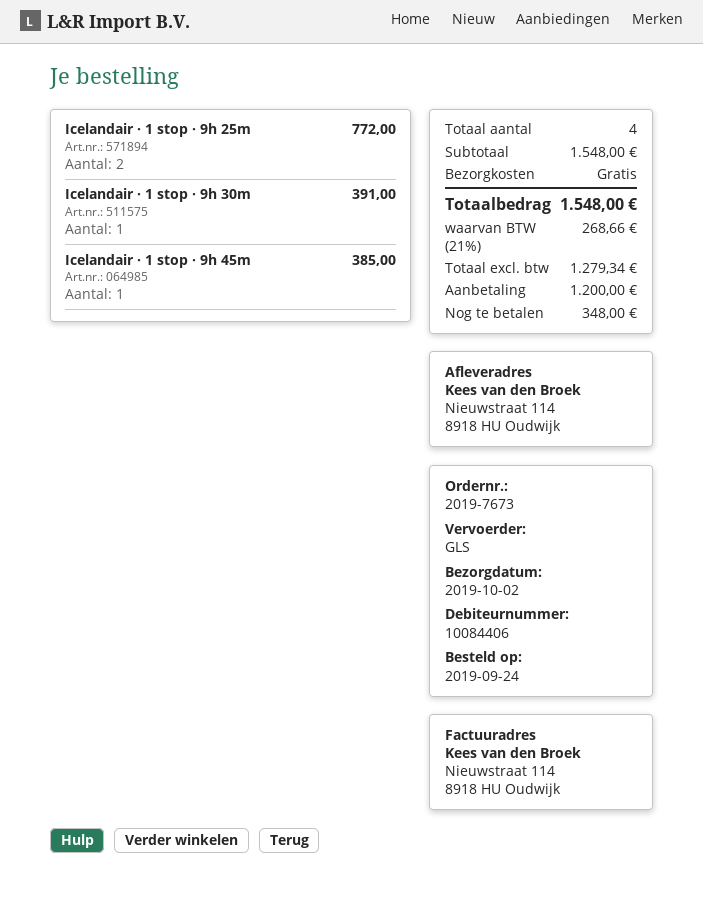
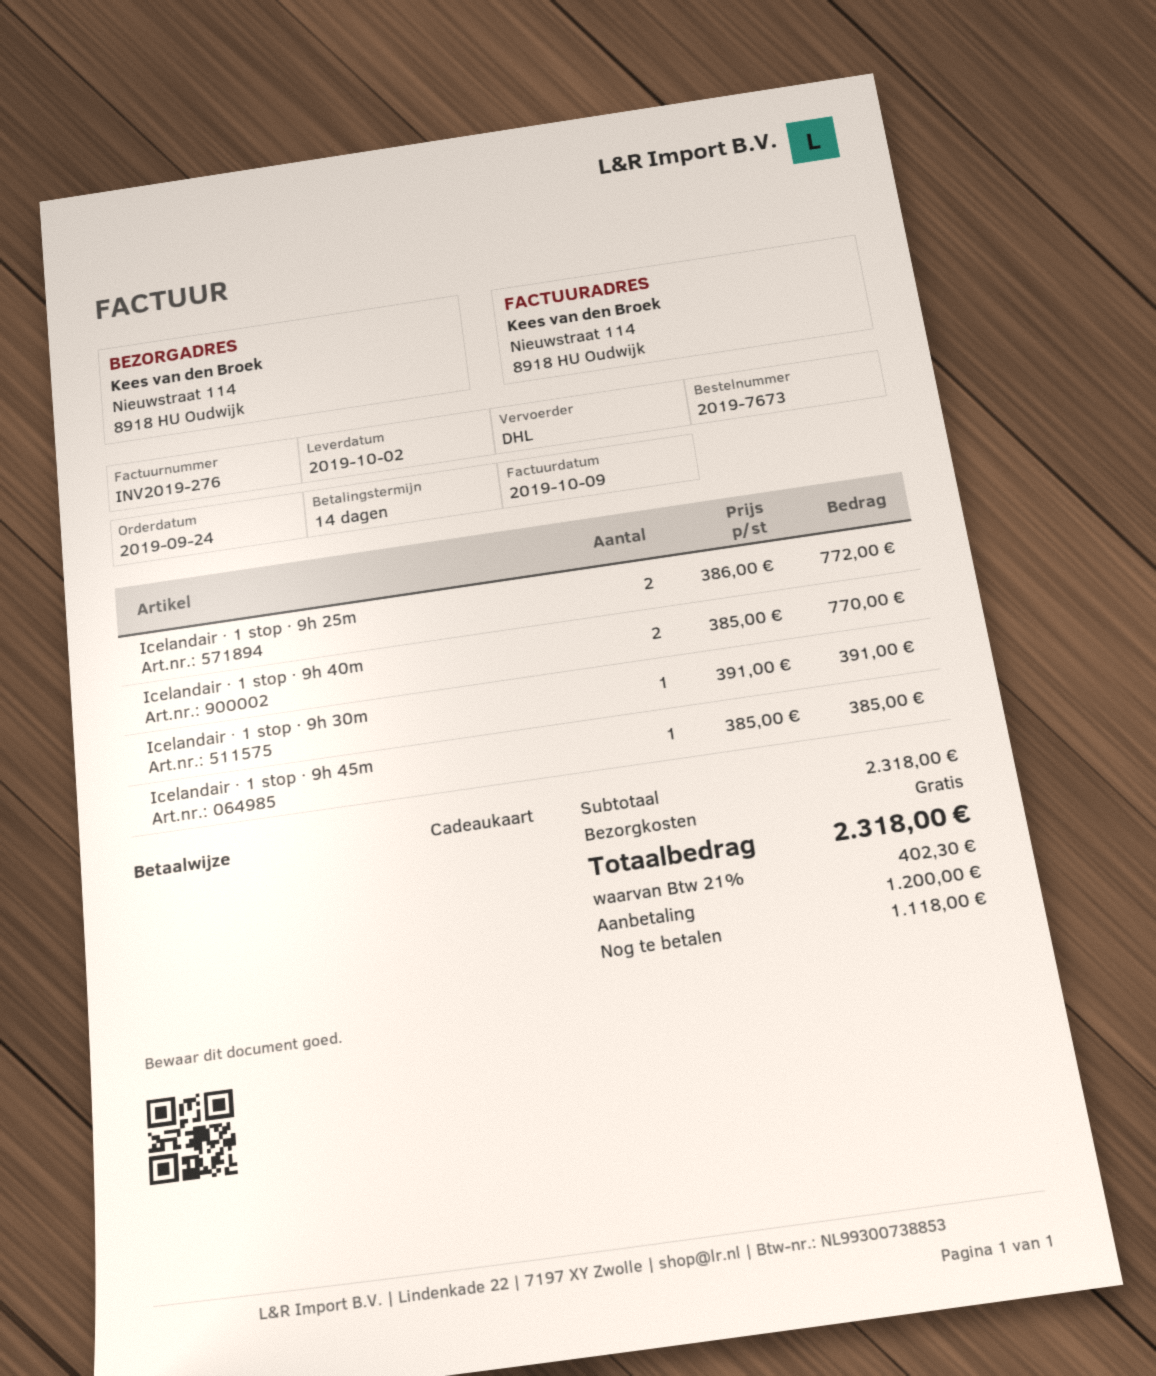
shipping method: GLS -> DHL
Icelandair · 1 stop · 9h 40m: none -> 2 for 770.00
subtotal: 1548.00 -> 2318.00
tax: 21% = 268.66 -> 21% = 402.30
total: 1548.00 -> 2318.00
balance: 348.00 -> 1118.00

